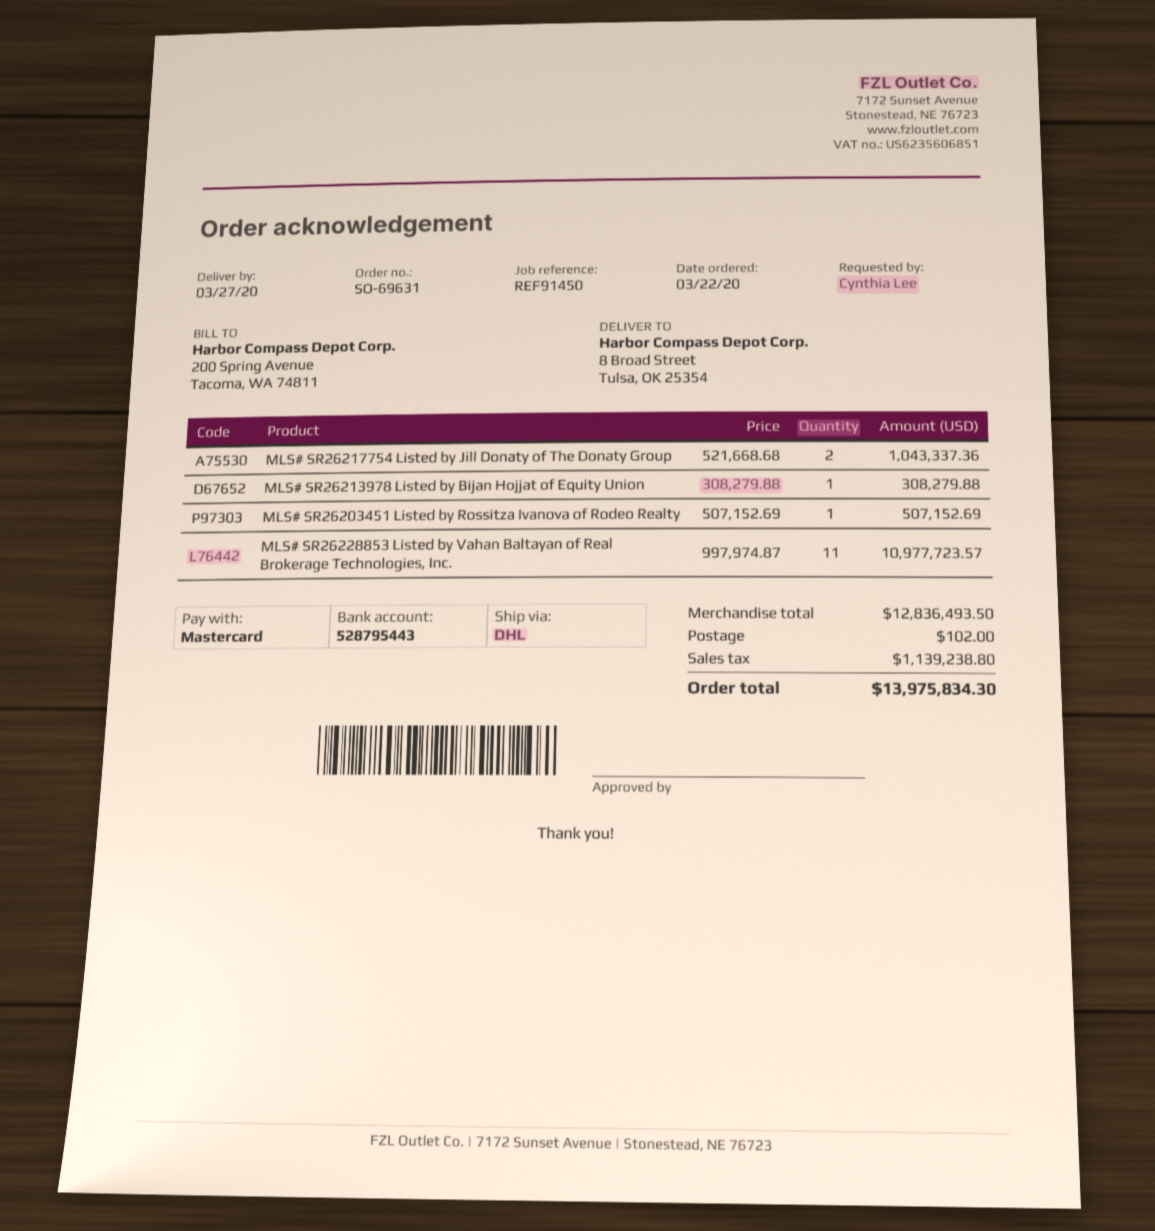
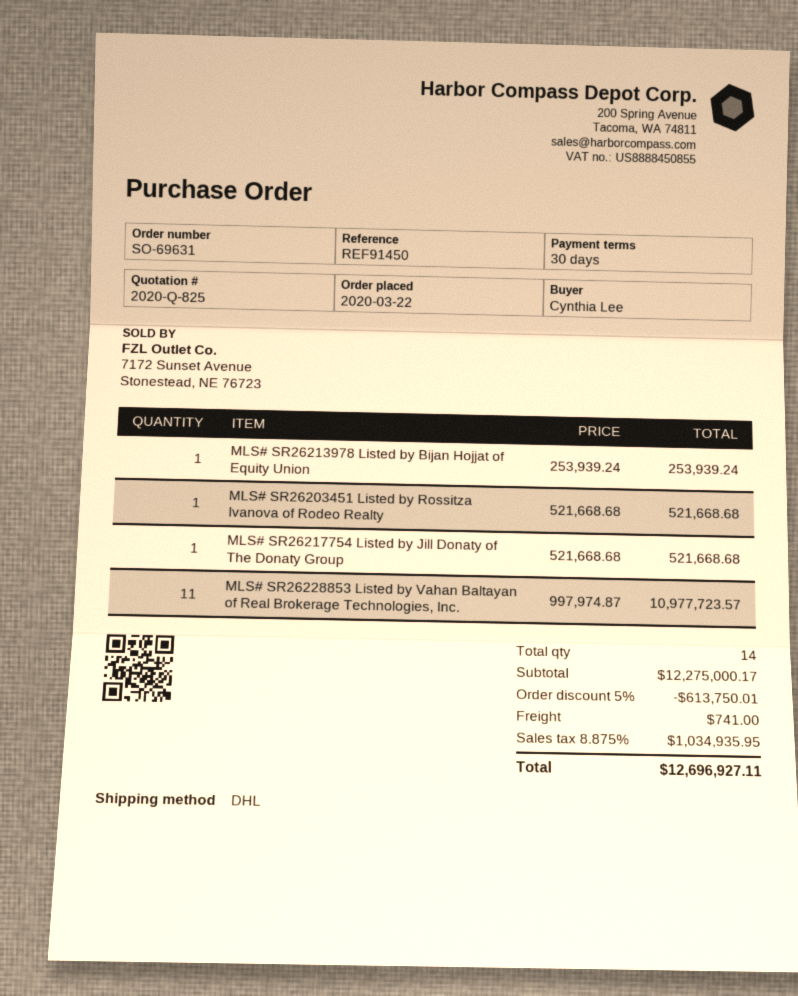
MLS# SR26217754 Listed by Jill Donaty of The Donaty Group: 2 x 521668.68 = 1043337.36 -> 1 x 521668.68 = 521668.68
MLS# SR26213978 Listed by Bijan Hojjat of Equity Union: 1 x 308279.88 = 308279.88 -> 1 x 253939.24 = 253939.24
MLS# SR26203451 Listed by Rossitza Ivanova of Rodeo Realty: 1 x 507152.69 = 507152.69 -> 1 x 521668.68 = 521668.68
subtotal: 12836493.50 -> 12275000.17
discount: none -> 5% = 613750.01
shipping: 102.00 -> 741.00
tax: 1139238.80 -> 1034935.95
total: 13975834.30 -> 12696927.11

